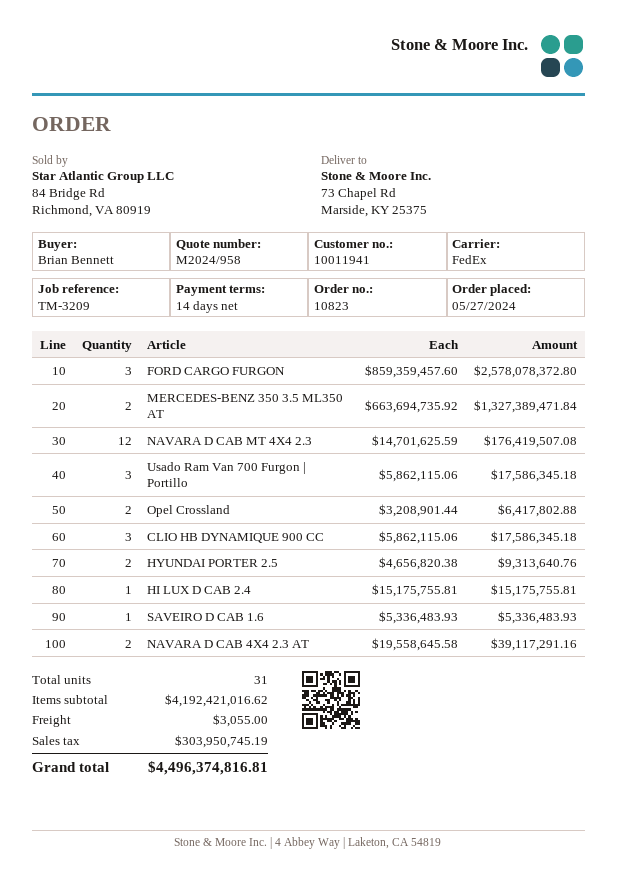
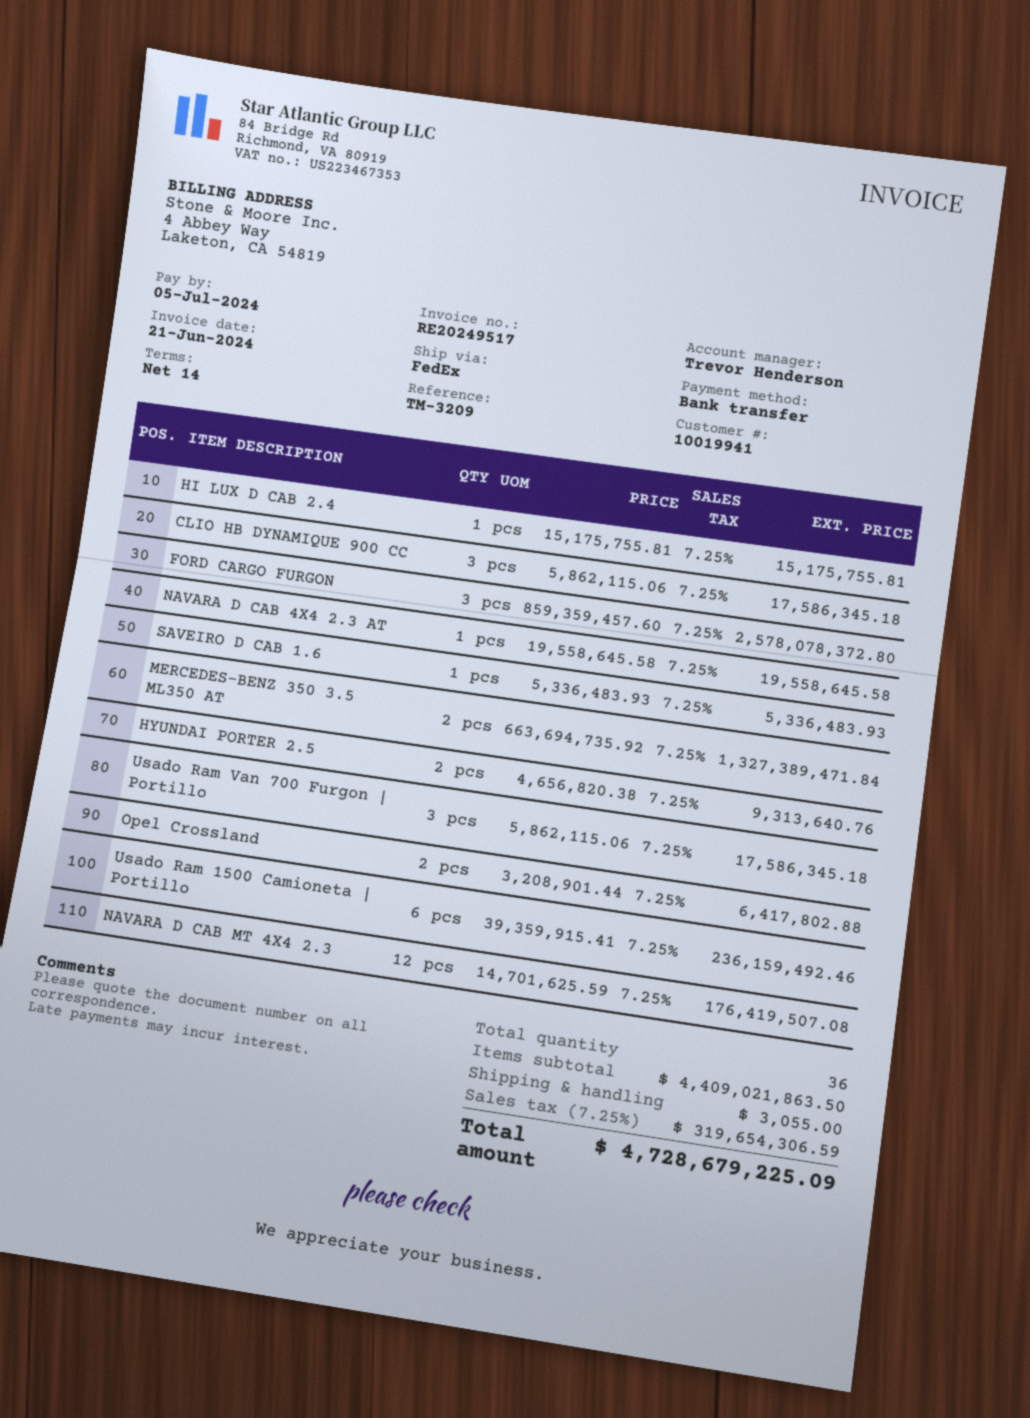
customer number: 10011941 -> 10019941
NAVARA D CAB 4X4 2.3 AT: 2 x 19558645.58 = 39117291.16 -> 1 x 19558645.58 = 19558645.58
Usado Ram 1500 Camioneta | Portillo: none -> 6 x 39359915.41 = 236159492.46
total quantity: 31 -> 36
subtotal: 4192421016.62 -> 4409021863.50
tax: 303950745.19 -> 319654306.59
total: 4496374816.81 -> 4728679225.09

